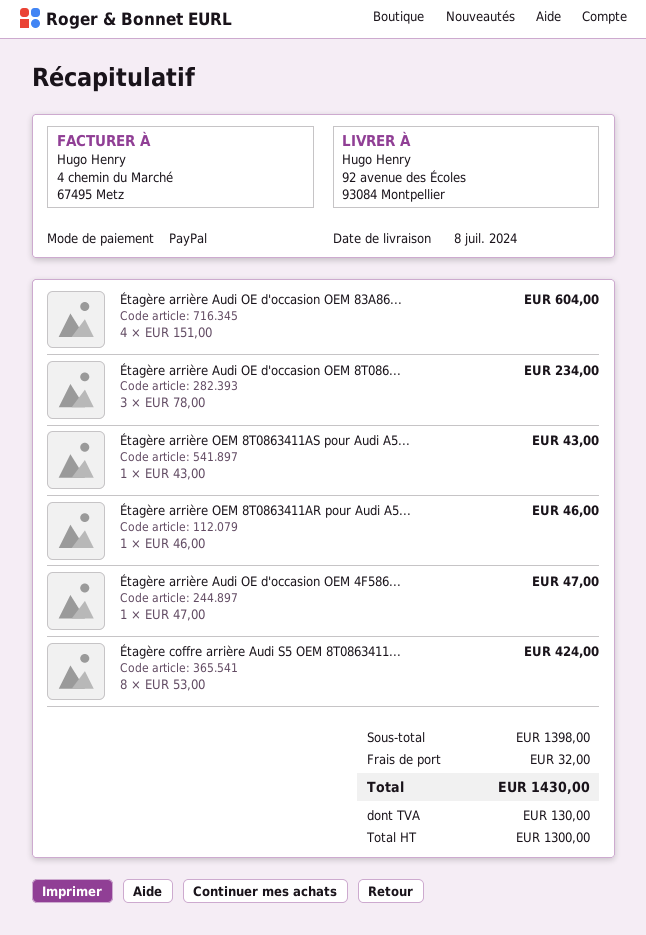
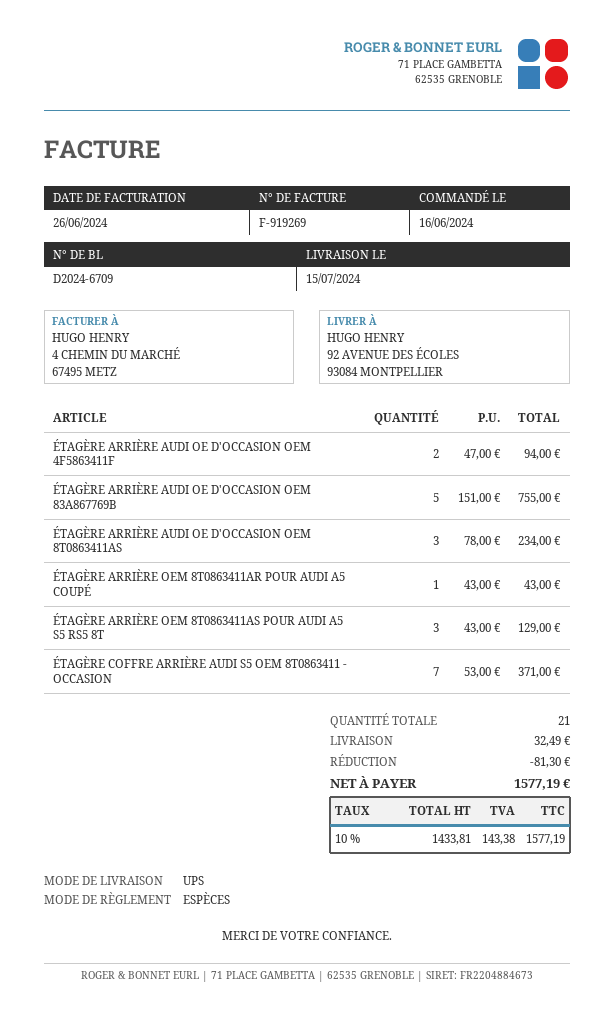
delivery date: 2024-07-08 -> 2024-07-15
payment method: PayPal -> cash
Étagère arrière Audi OE d'occasion OEM 83A86...: 4 x 151.00 = 604.00 -> 5 x 151.00 = 755.00
Étagère arrière OEM 8T0863411AS pour Audi A5...: 1 x 43.00 = 43.00 -> 3 x 43.00 = 129.00
Étagère arrière OEM 8T0863411AR pour Audi A5...: 1 x 46.00 = 46.00 -> 1 x 43.00 = 43.00
Étagère arrière Audi OE d'occasion OEM 4F586...: 1 x 47.00 = 47.00 -> 2 x 47.00 = 94.00
Étagère coffre arrière Audi S5 OEM 8T0863411...: 8 x 53.00 = 424.00 -> 7 x 53.00 = 371.00
discount: none -> 81.30
shipping: 32.00 -> 32.49
net: 1300.00 -> 1433.81
tax: 130.00 -> 143.38
total: 1430.00 -> 1577.19

